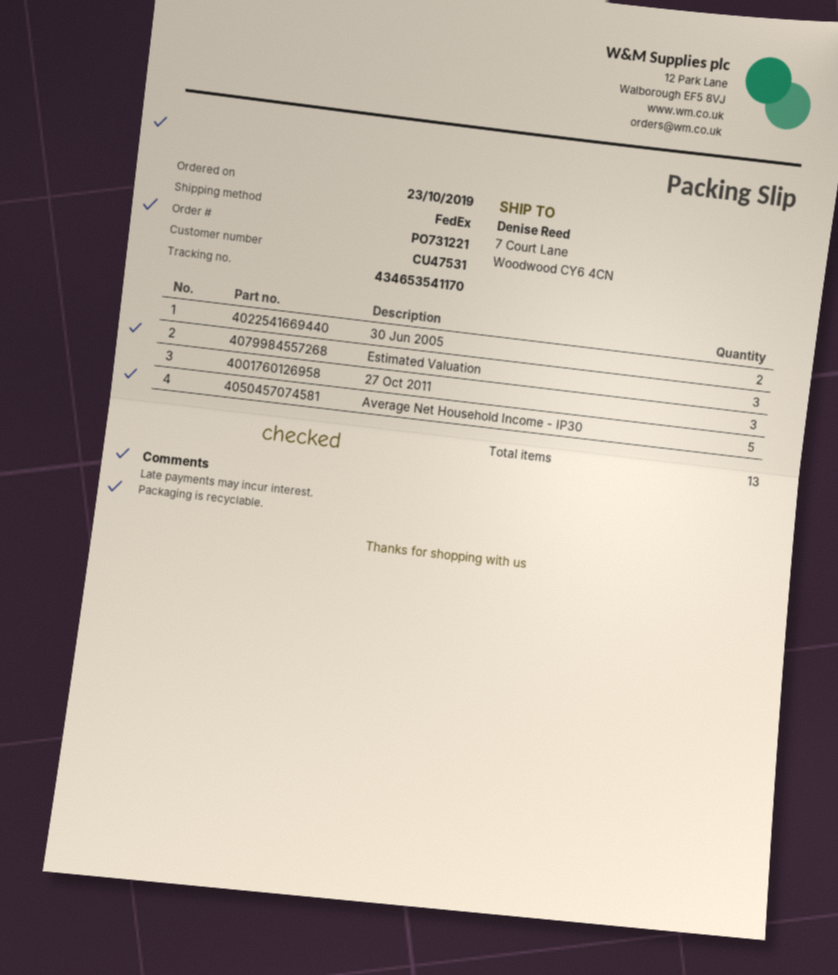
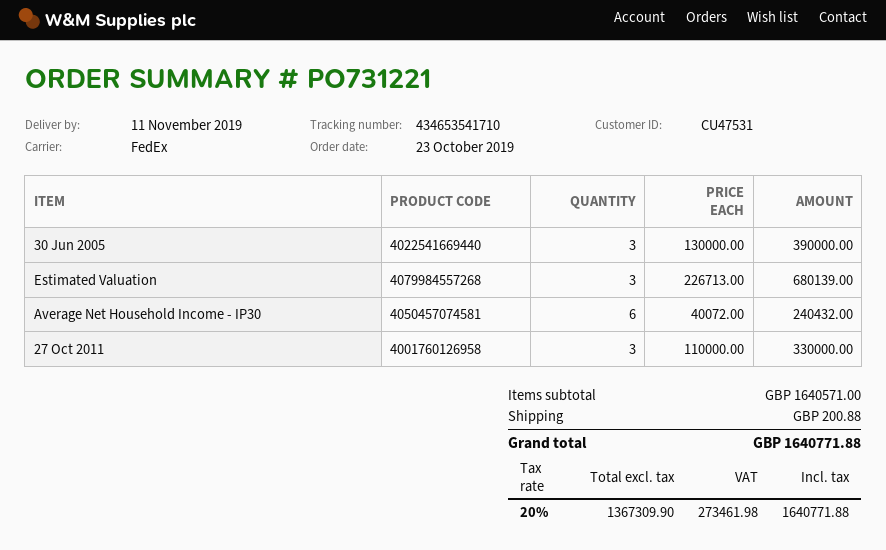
tracking number: 434653541170 -> 434653541710
30 Jun 2005: 2 -> 3
Average Net Household Income - IP30: 5 -> 6

